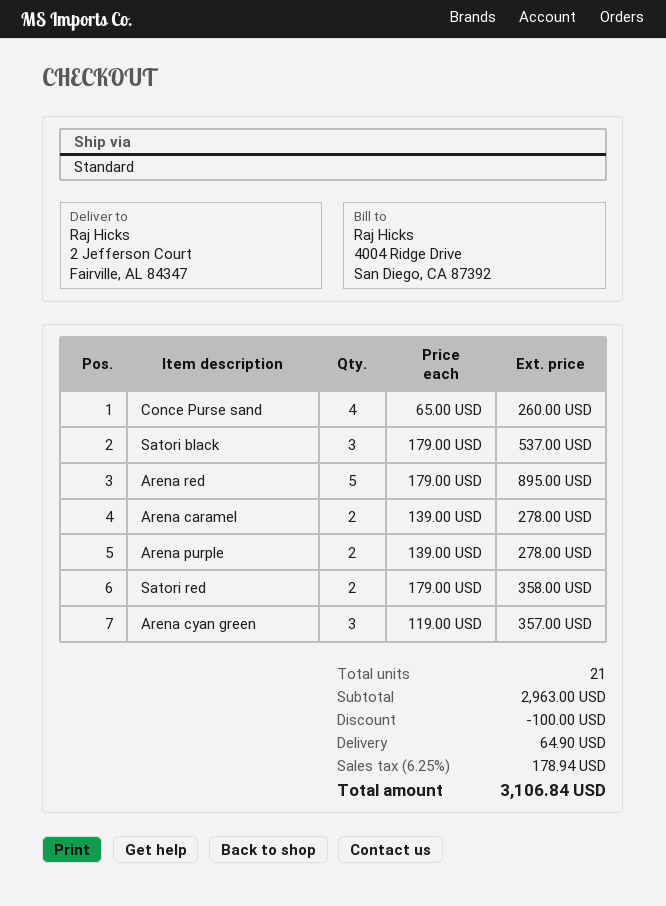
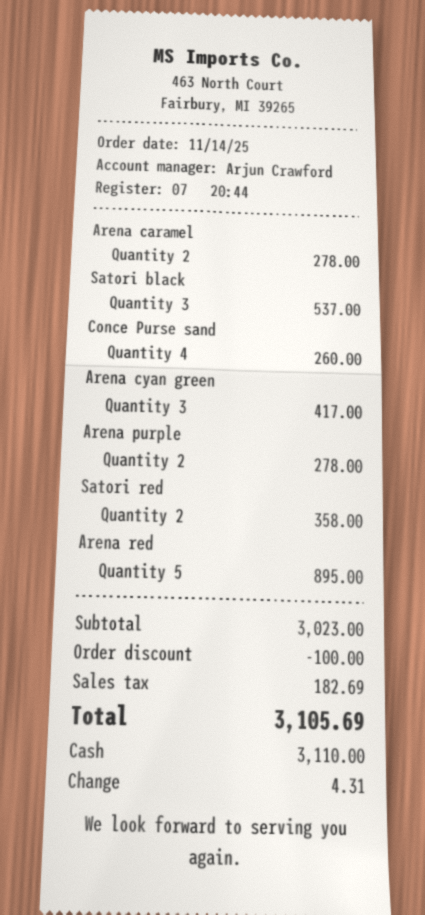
Arena cyan green: 3 for 357.00 -> 3 for 417.00
subtotal: 2963.00 -> 3023.00
shipping: 64.90 -> none
tax: 178.94 -> 182.69
total: 3106.84 -> 3105.69

